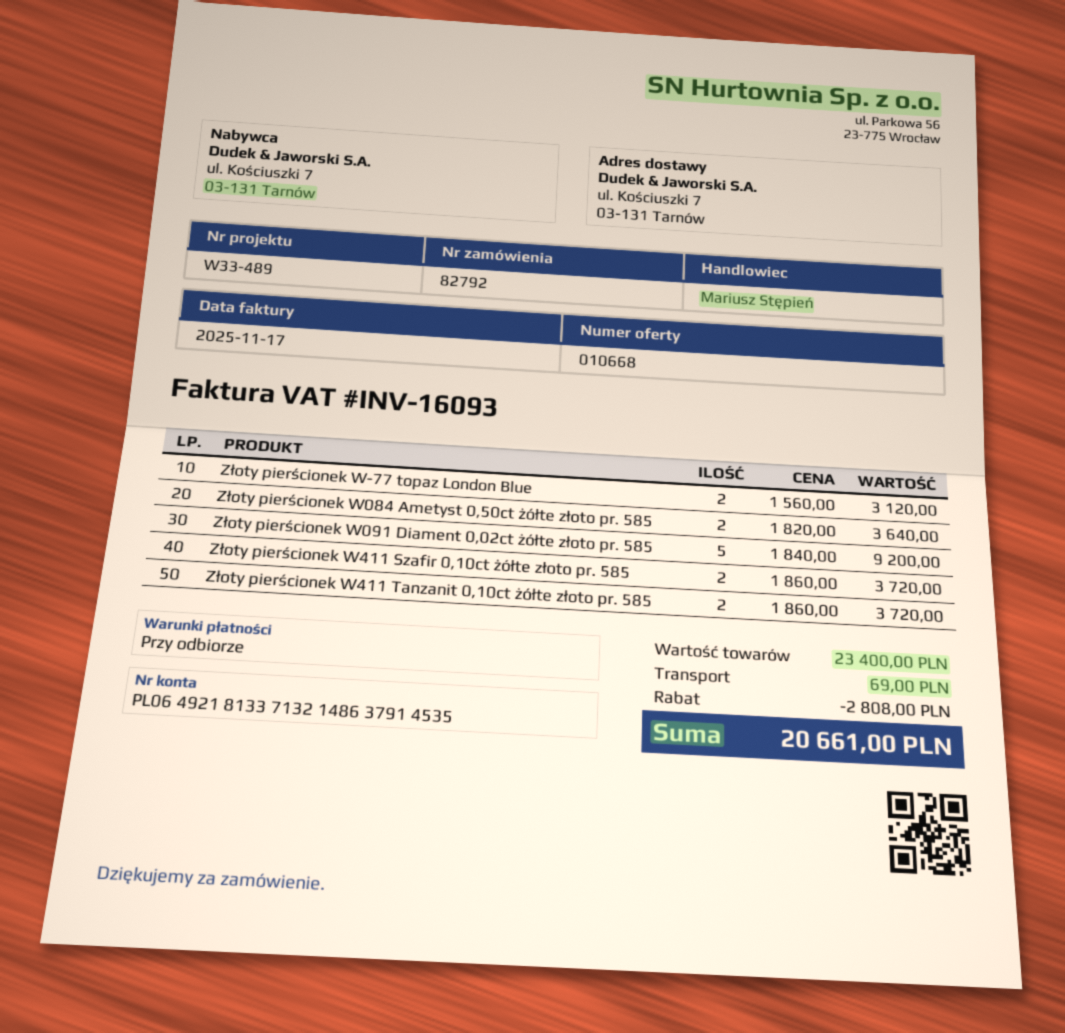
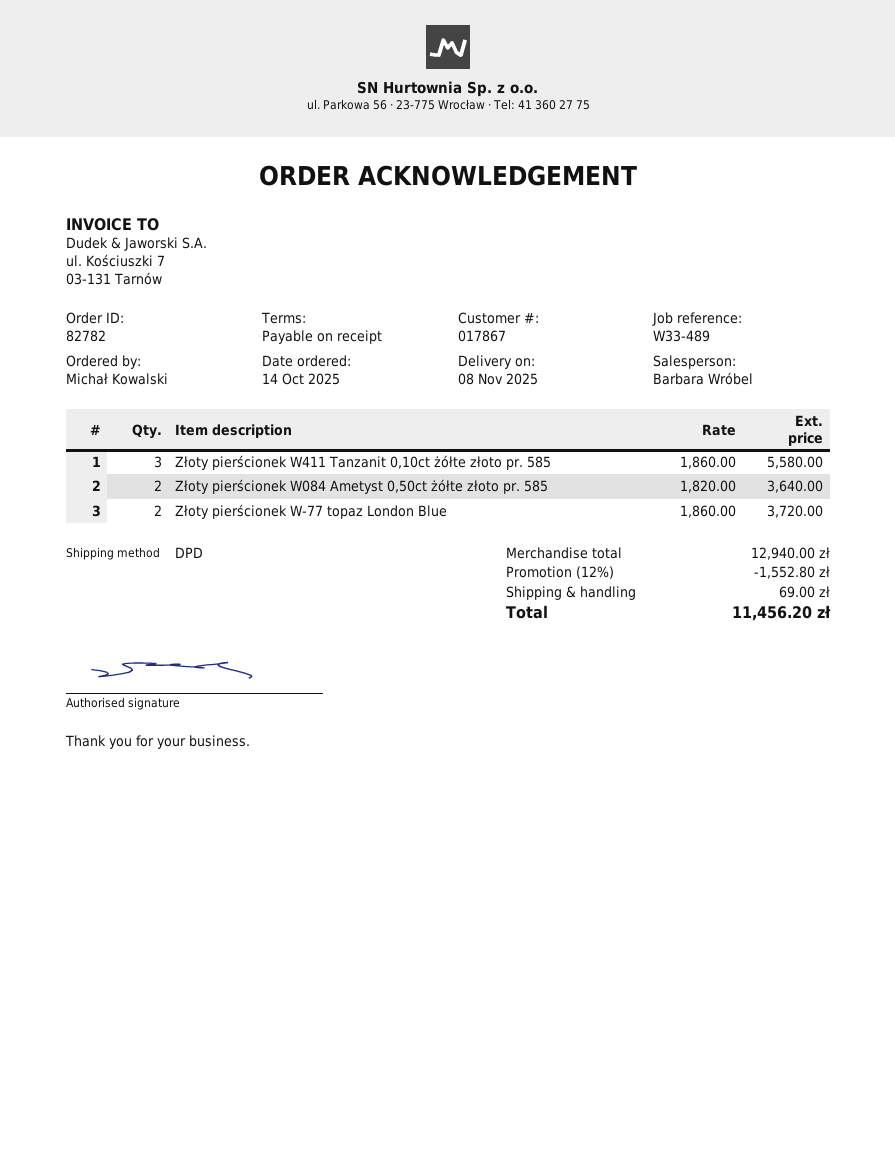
order number: 82792 -> 82782
sales rep: Mariusz Stępień -> Barbara Wróbel
Złoty pierścionek W-77 topaz London Blue: 2 x 1560.00 = 3120.00 -> 2 x 1860.00 = 3720.00
Złoty pierścionek W091 Diament 0,02ct żółte złoto pr. 585: 5 x 1840.00 = 9200.00 -> none
Złoty pierścionek W411 Szafir 0,10ct żółte złoto pr. 585: 2 x 1860.00 = 3720.00 -> none
Złoty pierścionek W411 Tanzanit 0,10ct żółte złoto pr. 585: 2 x 1860.00 = 3720.00 -> 3 x 1860.00 = 5580.00
subtotal: 23400.00 -> 12940.00
discount: 2808.00 -> 1552.80
total: 20661.00 -> 11456.20

